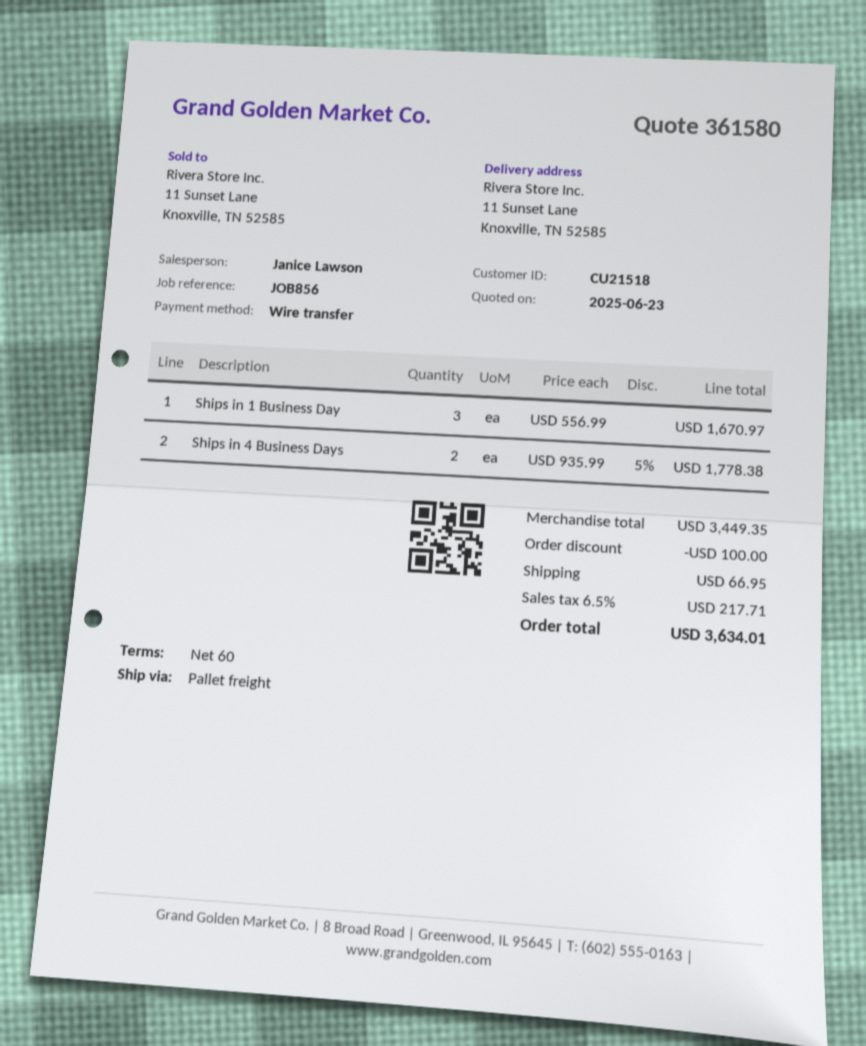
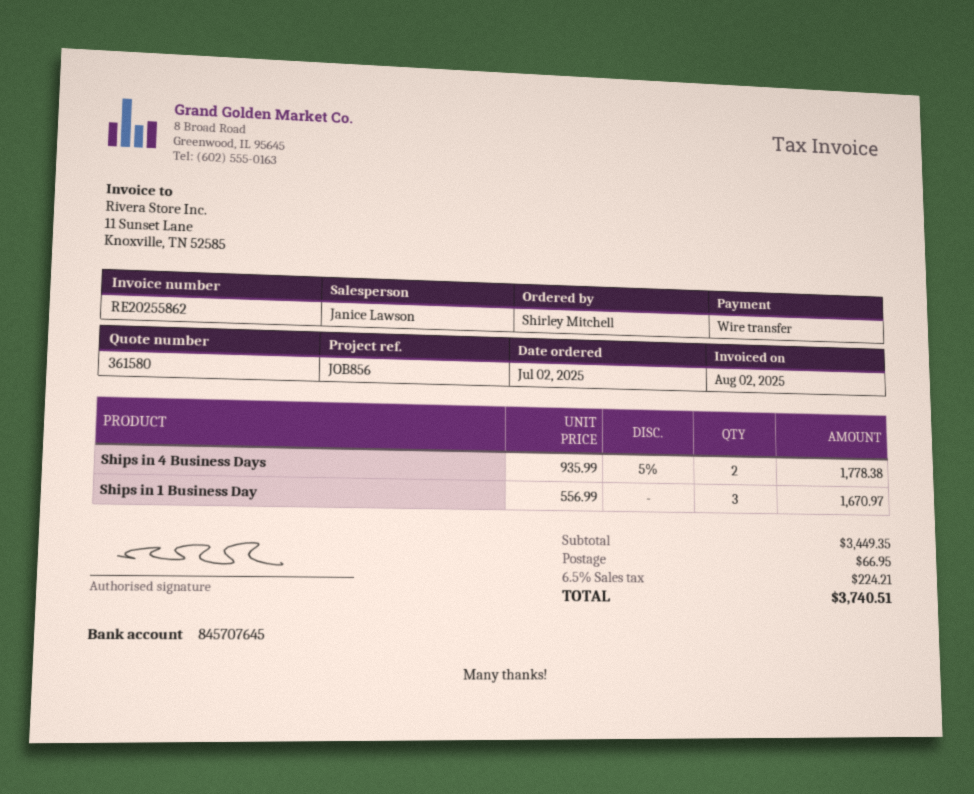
discount: 100.00 -> none
tax: 6.5% = 217.71 -> 6.5% = 224.21
total: 3634.01 -> 3740.51

